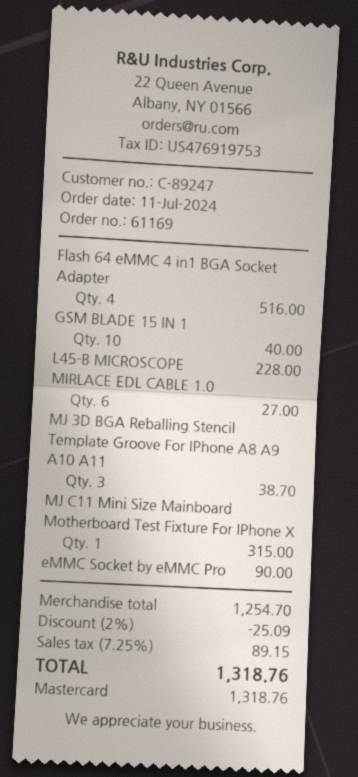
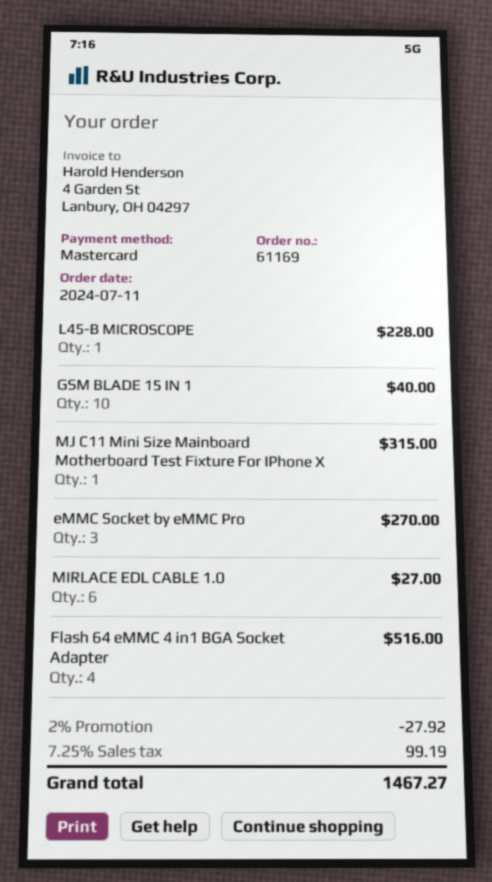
MJ 3D BGA Reballing Stencil Template Groove For IPhone A8 A9 A10 A11: 3 for 38.70 -> none
eMMC Socket by eMMC Pro: 1 for 90.00 -> 3 for 270.00
discount: 2% = 25.09 -> 2% = 27.92
tax: 7.25% = 89.15 -> 7.25% = 99.19
total: 1318.76 -> 1467.27

